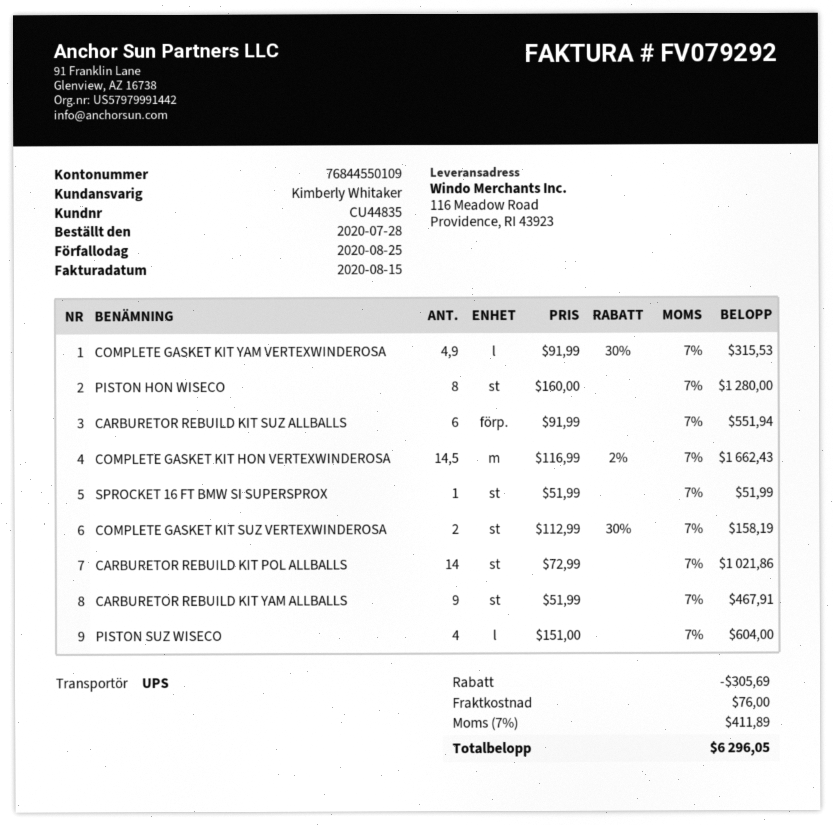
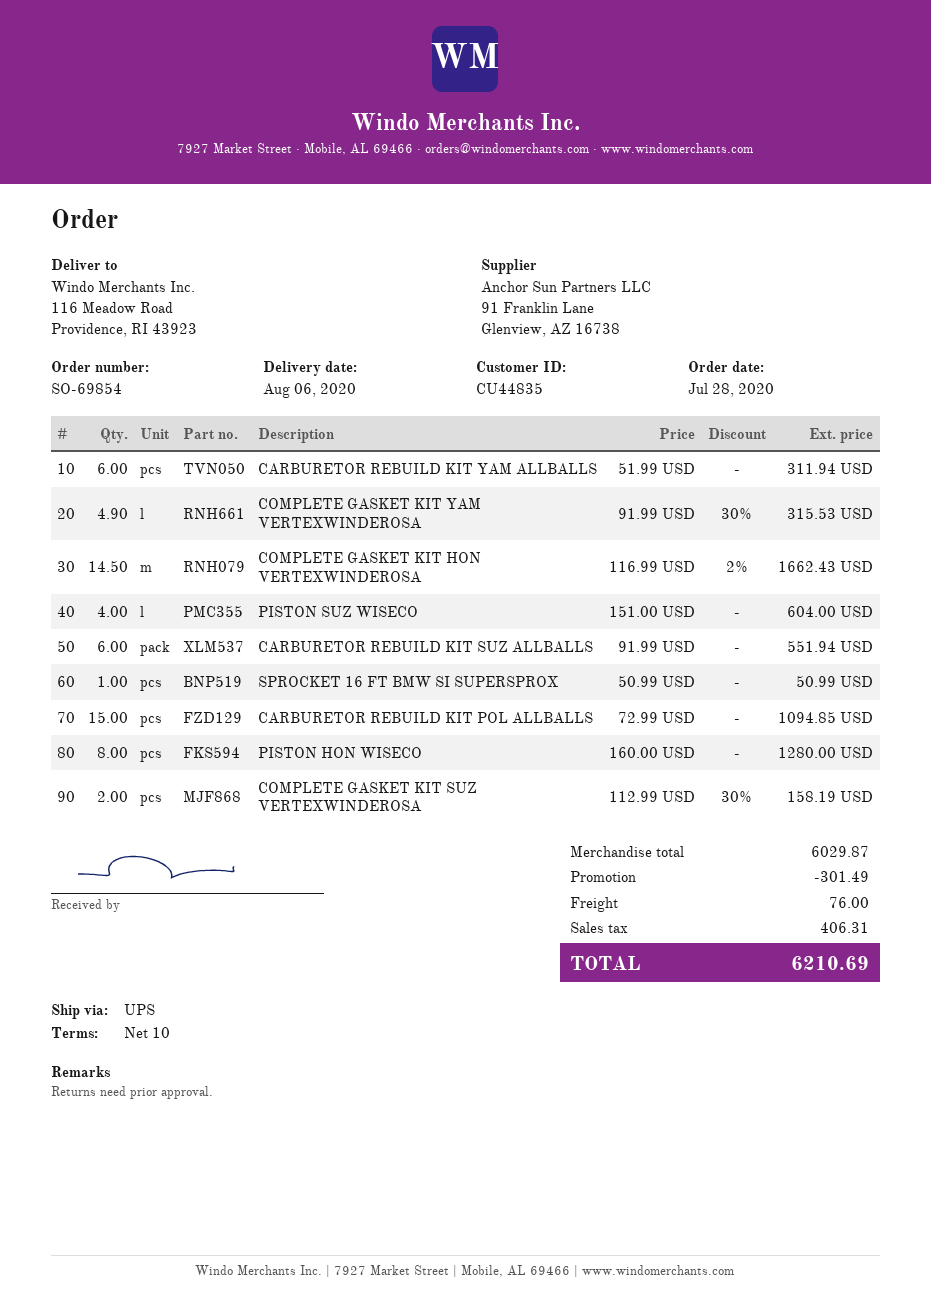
SPROCKET 16 FT BMW SI SUPERSPROX: 1 x 51.99 = 51.99 -> 1 x 50.99 = 50.99
CARBURETOR REBUILD KIT POL ALLBALLS: 14 x 72.99 = 1021.86 -> 15 x 72.99 = 1094.85
CARBURETOR REBUILD KIT YAM ALLBALLS: 9 x 51.99 = 467.91 -> 6 x 51.99 = 311.94
discount: 305.69 -> 301.49
tax: 411.89 -> 406.31
total: 6296.05 -> 6210.69

